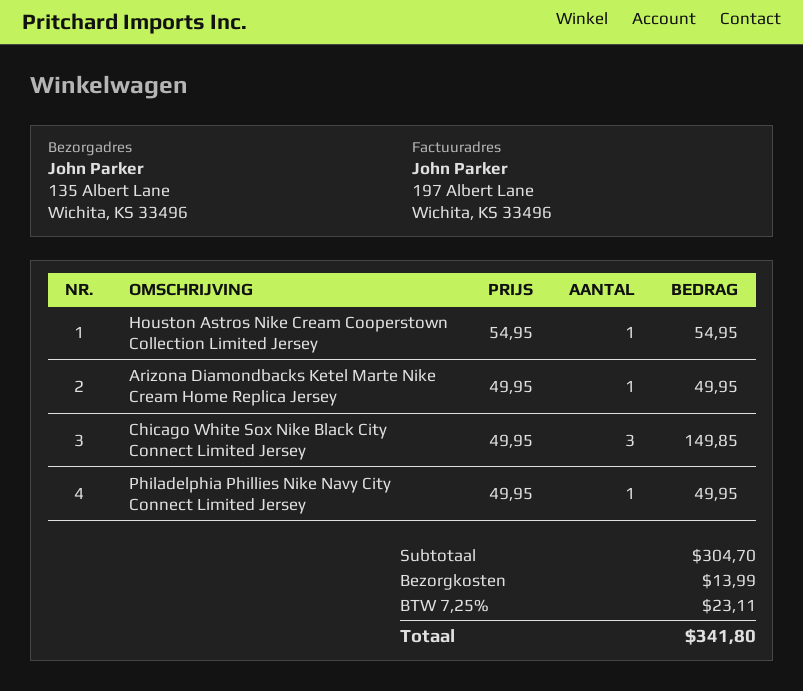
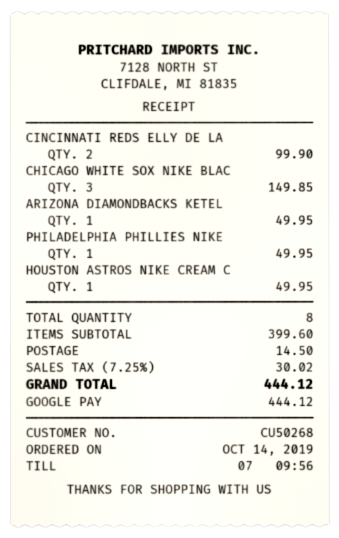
Houston Astros Nike Cream Cooperstown Collection Limited Jersey: 1 for 54.95 -> 1 for 49.95
CINCINNATI REDS ELLY DE LA: none -> 2 for 99.90
subtotal: 304.70 -> 399.60
shipping: 13.99 -> 14.50
tax: 7.25% = 23.11 -> 7.25% = 30.02
total: 341.80 -> 444.12

